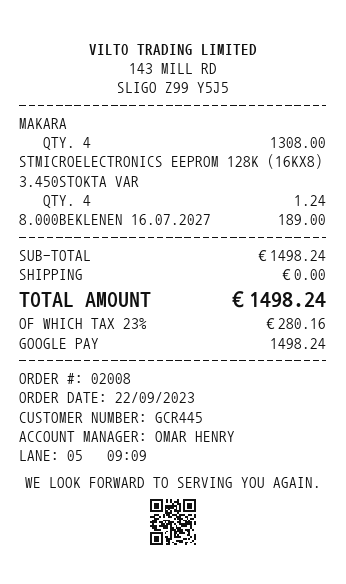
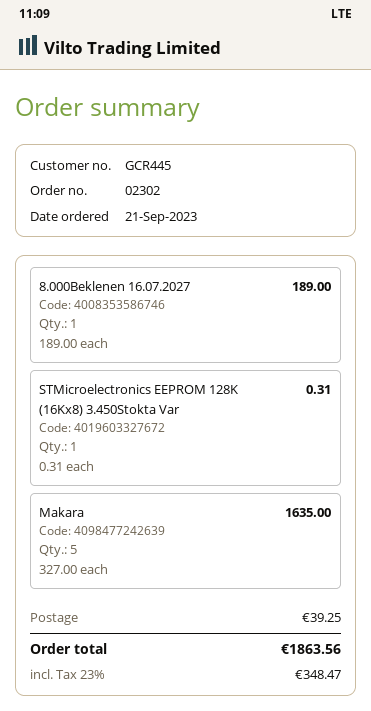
order number: 02008 -> 02302
order date: 2023-09-22 -> 2023-09-21
MAKARA: 4 for 1308.00 -> 5 for 1635.00
STMICROELECTRONICS EEPROM 128K (16KX8) 3.450STOKTA VAR: 4 for 1.24 -> 1 for 0.31
shipping: 0.00 -> 39.25
tax: 23% = 280.16 -> 23% = 348.47
total: 1498.24 -> 1863.56

